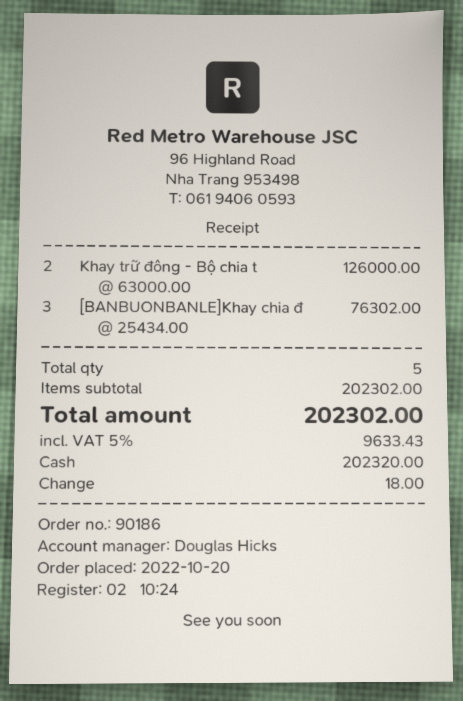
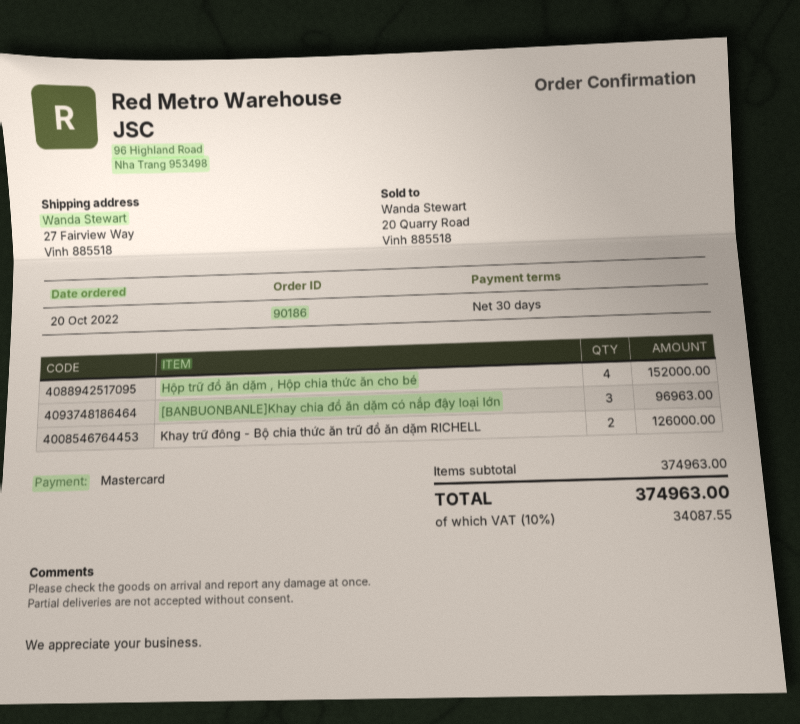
payment method: cash -> Mastercard
[BANBUONBANLE]Khay chia đ: 3 for 76302.00 -> 3 for 96963.00
Hộp trữ đồ ăn dặm , Hộp chia thức ăn cho bé: none -> 4 for 152000.00
subtotal: 202302.00 -> 374963.00
tax: 5% = 9633.43 -> 10% = 34087.55
total: 202302.00 -> 374963.00

